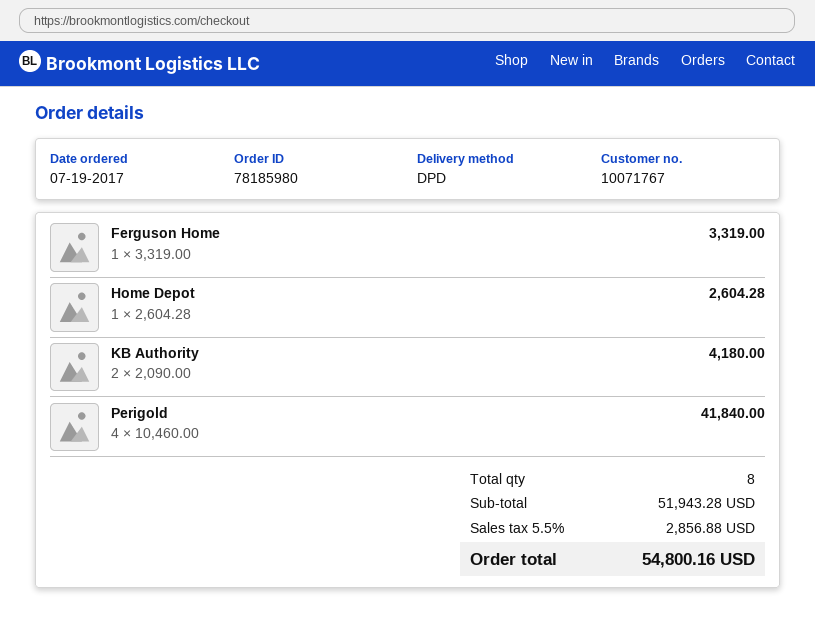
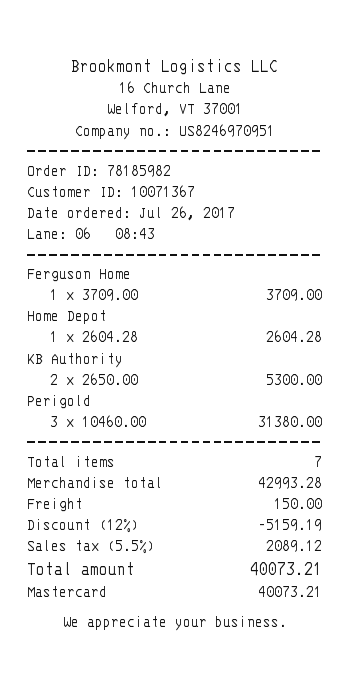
order number: 78185980 -> 78185982
order date: 2017-07-19 -> 2017-07-26
customer number: 10071767 -> 10071367
Ferguson Home: 1 x 3319.00 = 3319.00 -> 1 x 3709.00 = 3709.00
KB Authority: 2 x 2090.00 = 4180.00 -> 2 x 2650.00 = 5300.00
Perigold: 4 x 10460.00 = 41840.00 -> 3 x 10460.00 = 31380.00
total quantity: 8 -> 7
subtotal: 51943.28 -> 42993.28
discount: none -> 12% = 5159.19
shipping: none -> 150.00
tax: 5.5% = 2856.88 -> 5.5% = 2089.12
total: 54800.16 -> 40073.21

